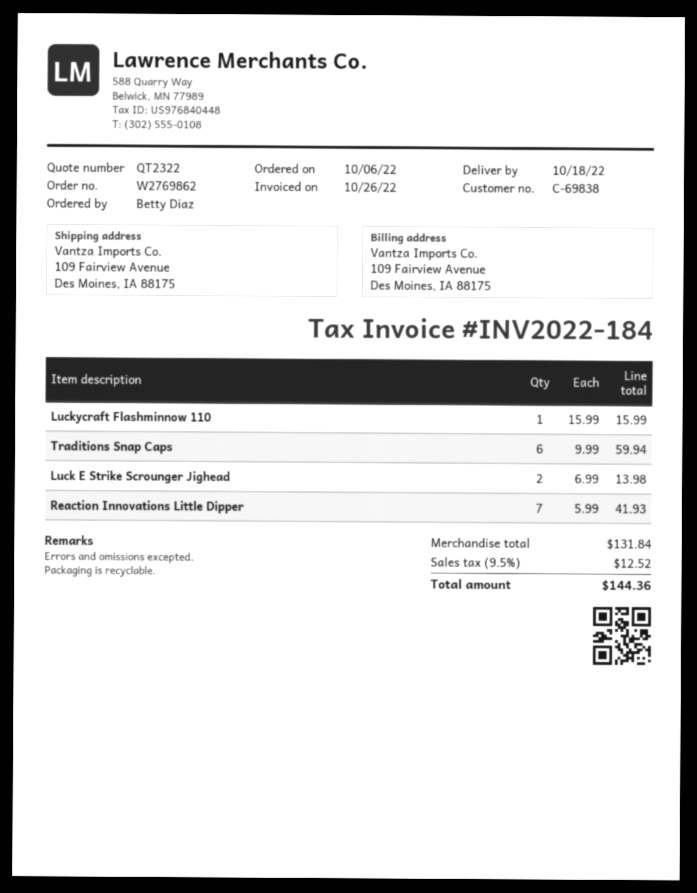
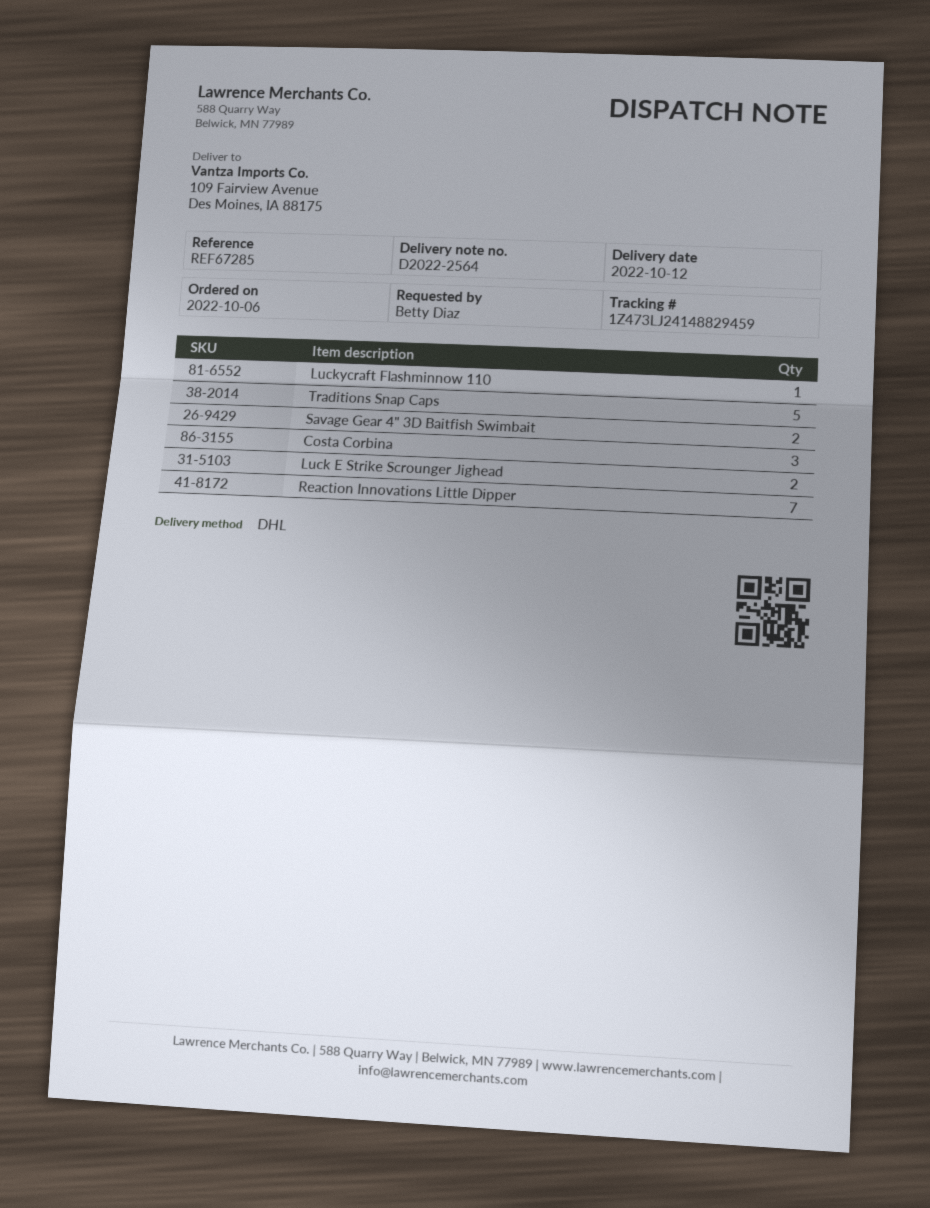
delivery date: 2022-10-18 -> 2022-10-12
Traditions Snap Caps: 6 -> 5
Savage Gear 4" 3D Baitfish Swimbait: none -> 2
Costa Corbina: none -> 3

